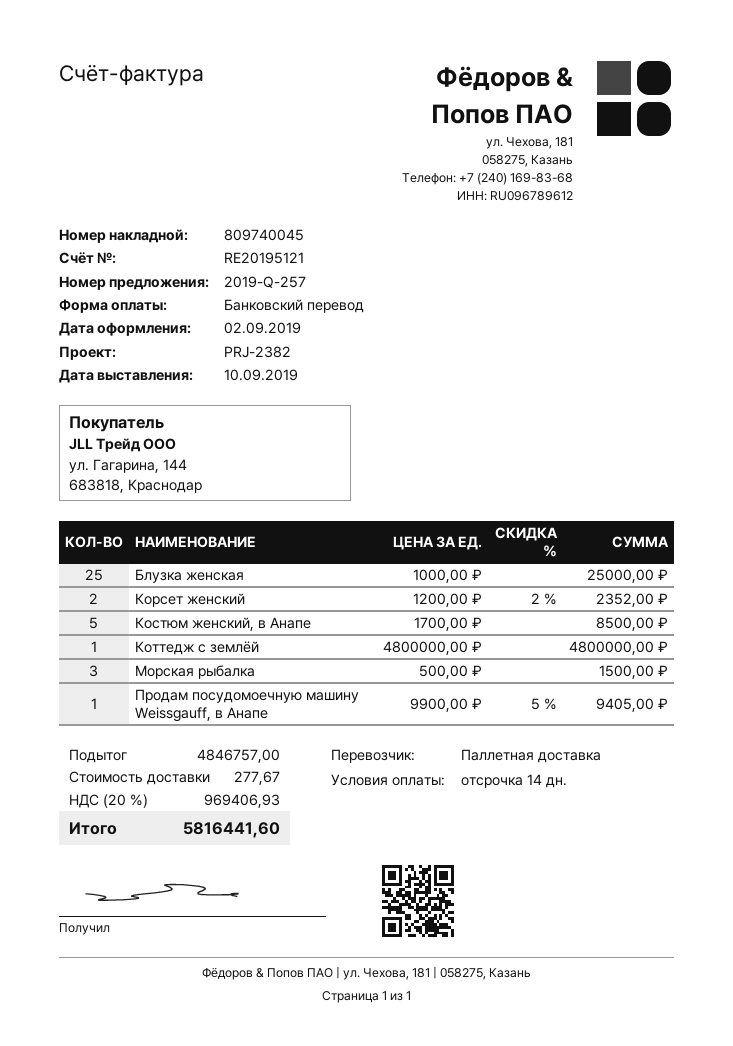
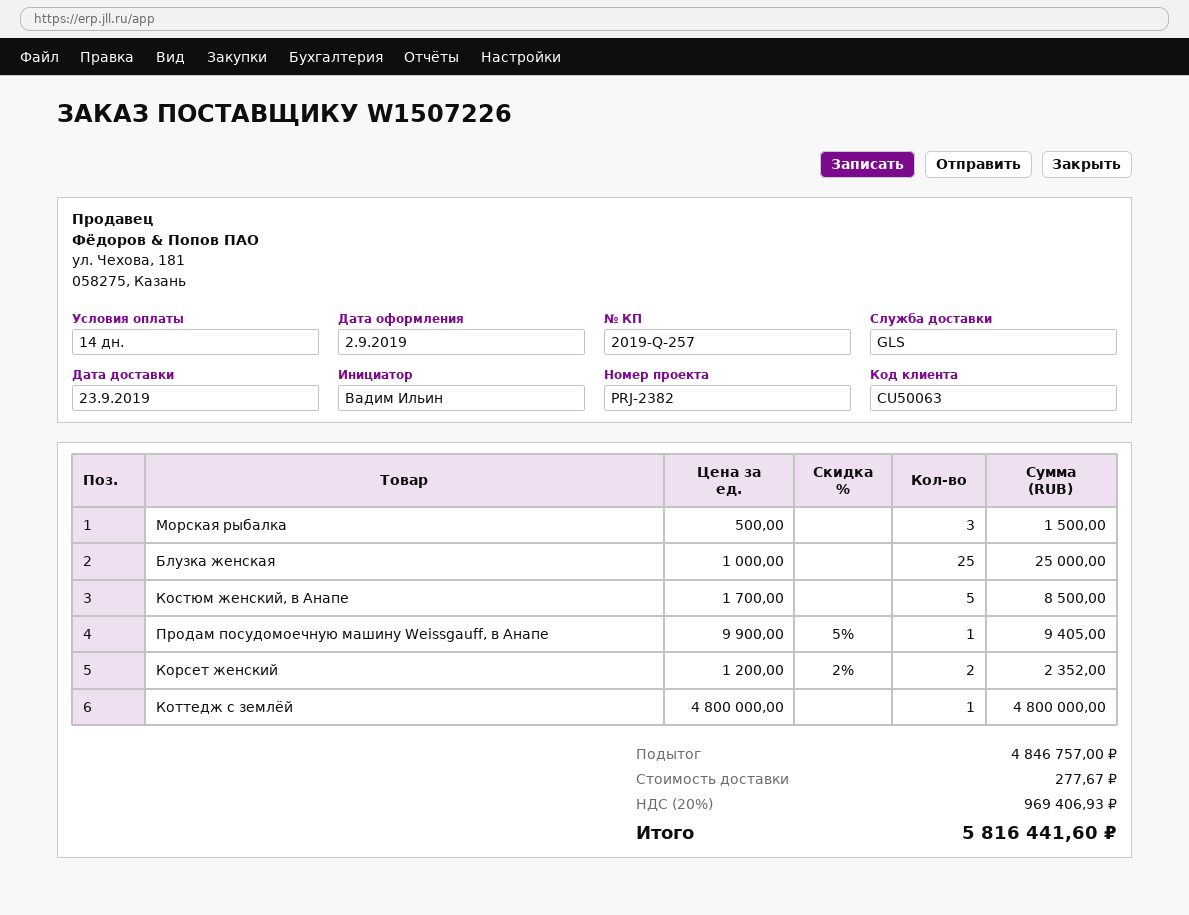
shipping method: pallet freight -> GLS

